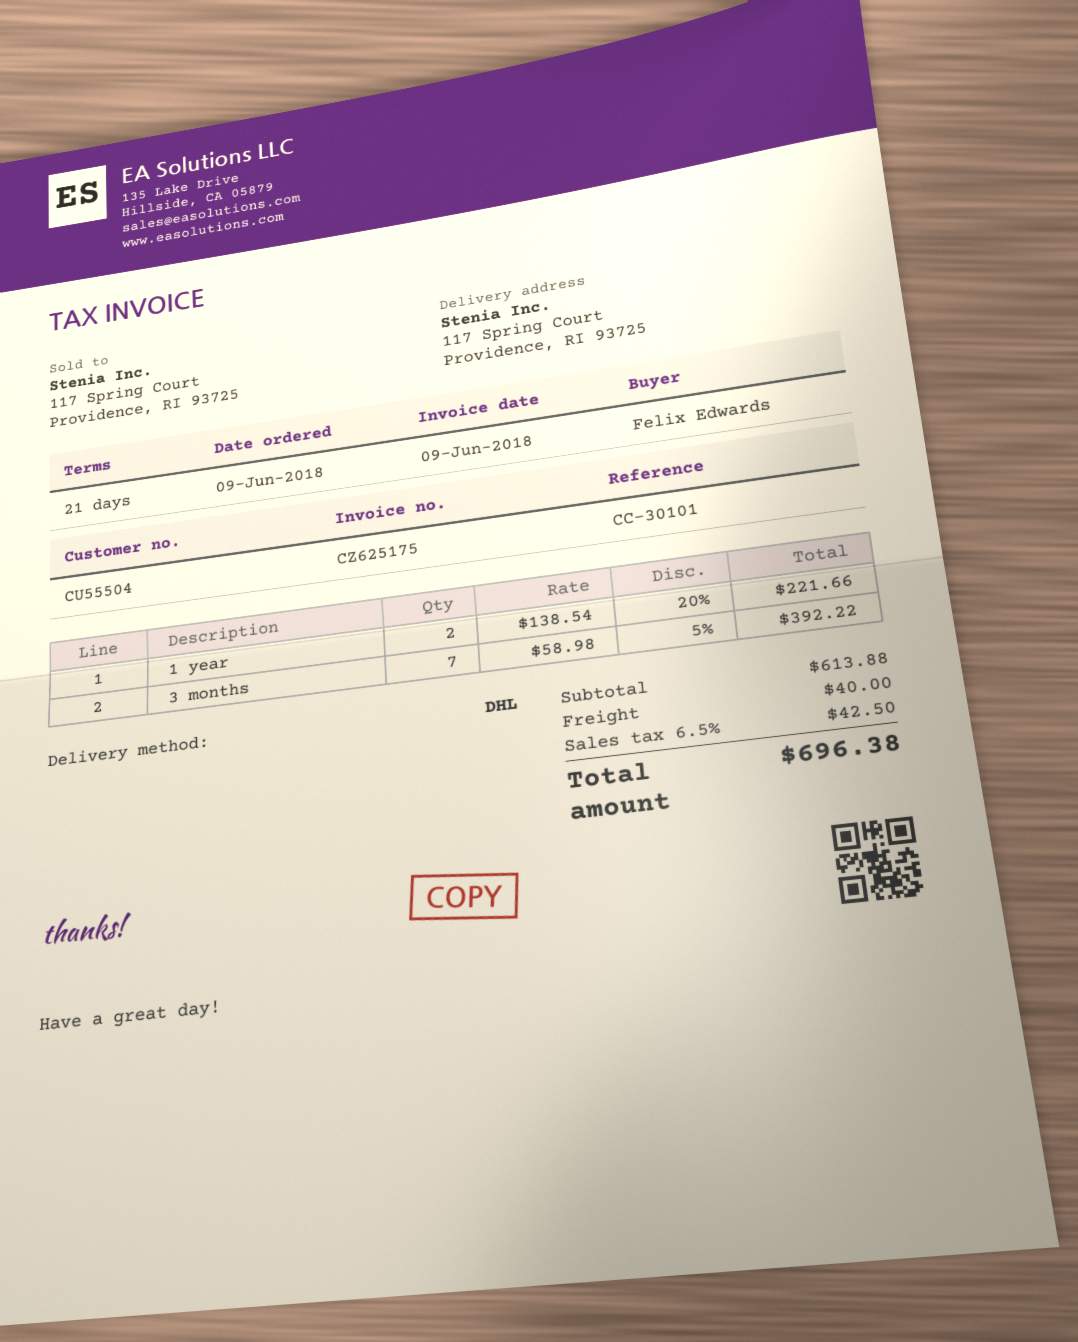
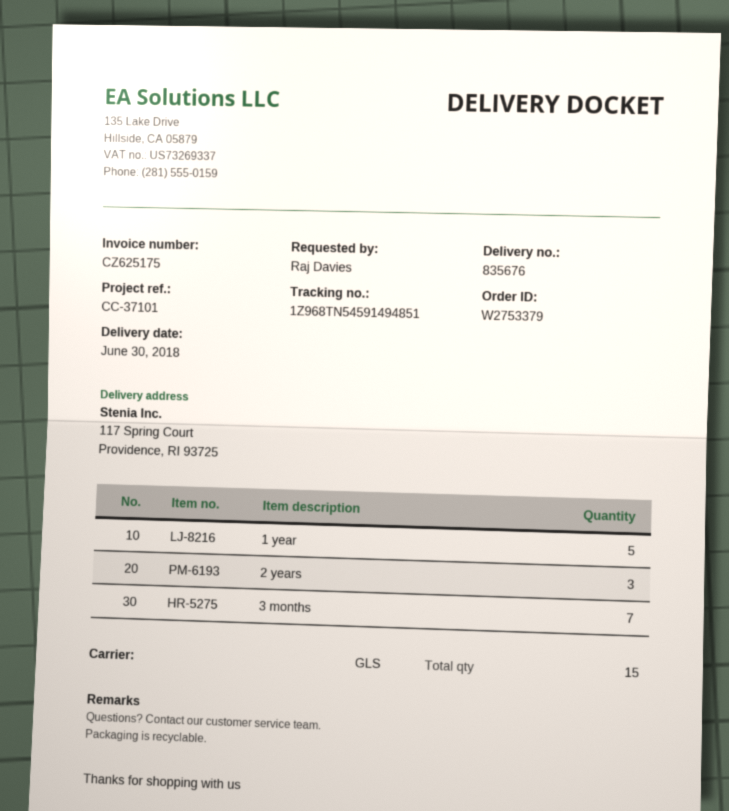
reference: CC-30101 -> CC-37101
ordered by: Felix Edwards -> Raj Davies
shipping method: DHL -> GLS
1 year: 2 -> 5
2 years: none -> 3

